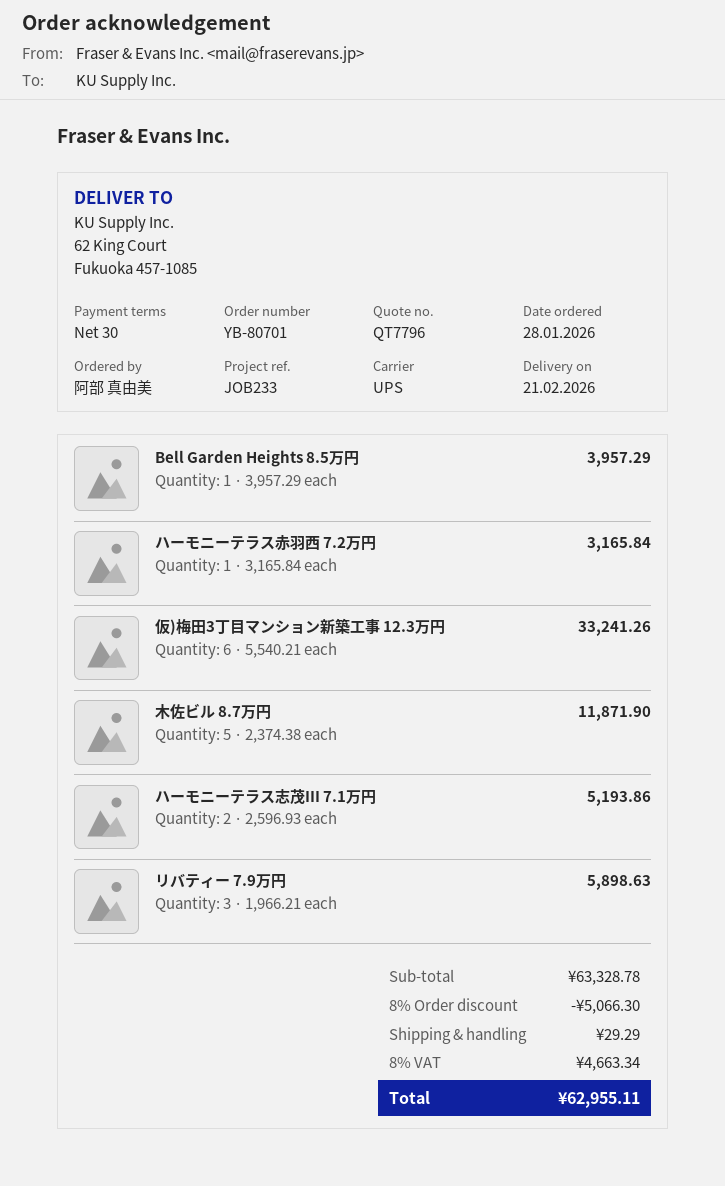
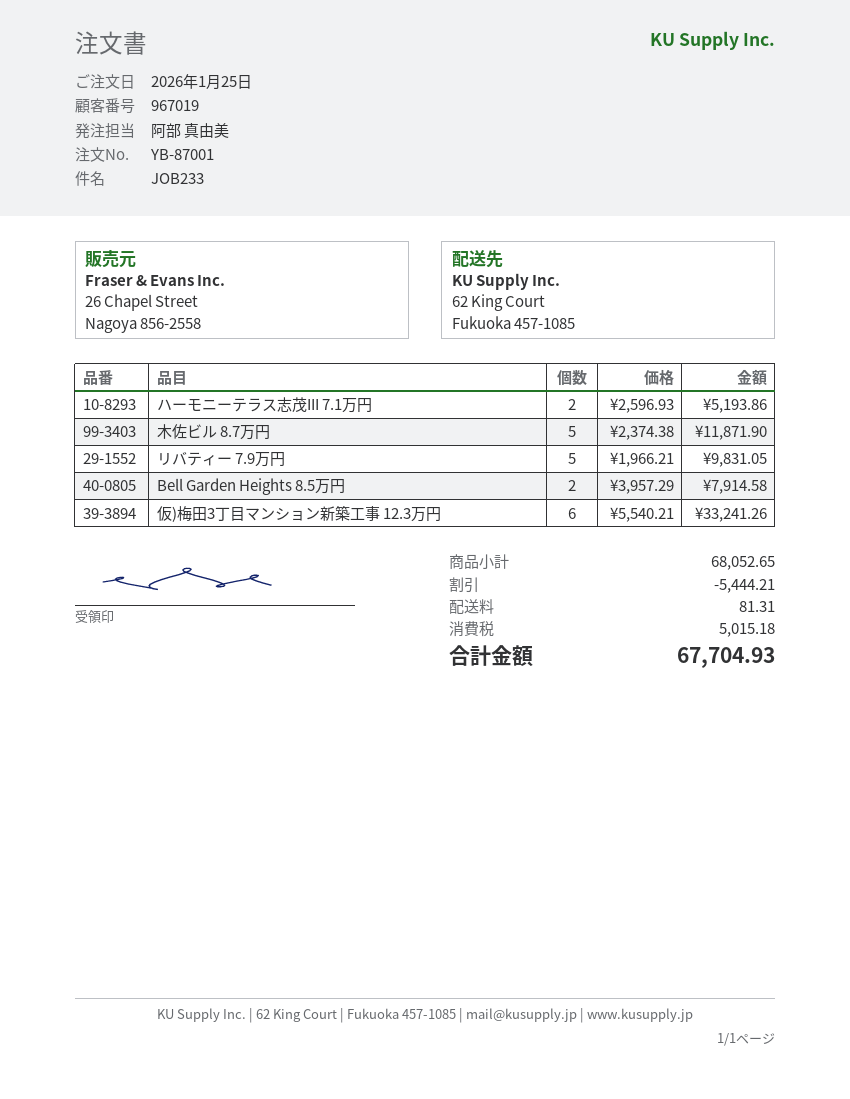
order number: YB-80701 -> YB-87001
order date: 2026-01-28 -> 2026-01-25
Bell Garden Heights 8.5万円: 1 x 3957.29 = 3957.29 -> 2 x 3957.29 = 7914.58
ハーモニーテラス赤羽西 7.2万円: 1 x 3165.84 = 3165.84 -> none
リバティー 7.9万円: 3 x 1966.21 = 5898.63 -> 5 x 1966.21 = 9831.05
subtotal: 63328.78 -> 68052.65
discount: 5066.30 -> 5444.21
shipping: 29.29 -> 81.31
tax: 4663.34 -> 5015.18
total: 62955.11 -> 67704.93

